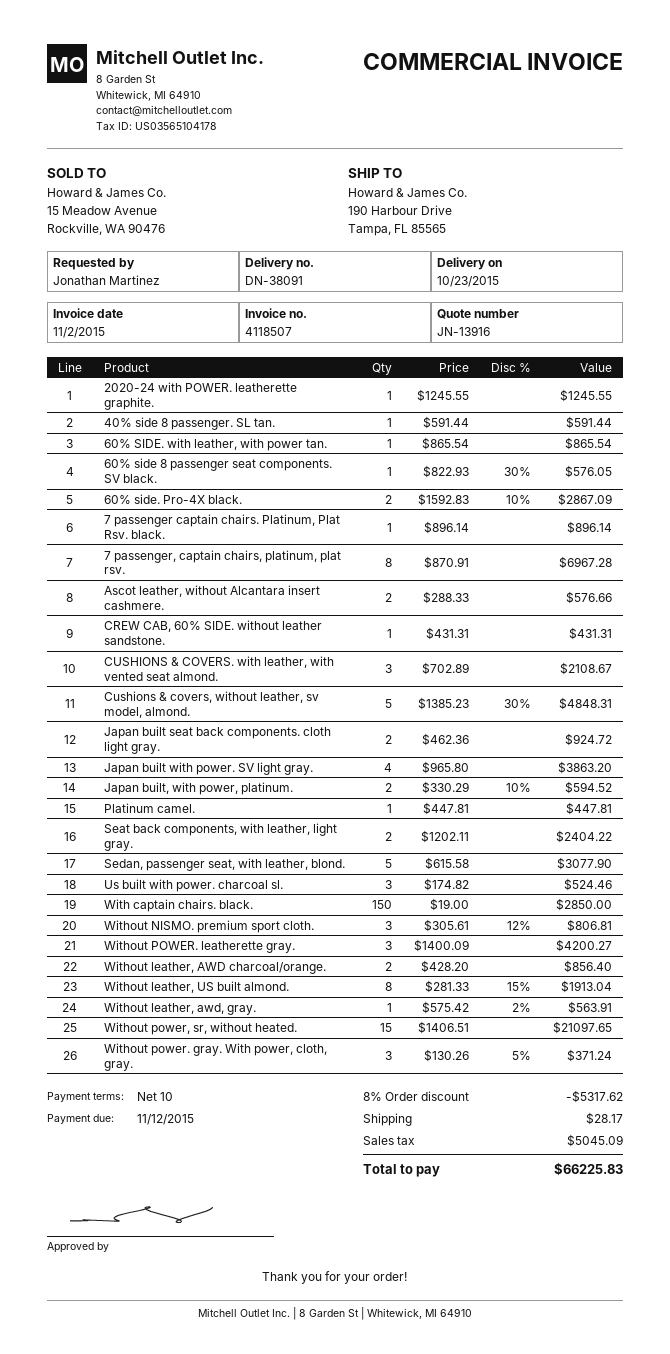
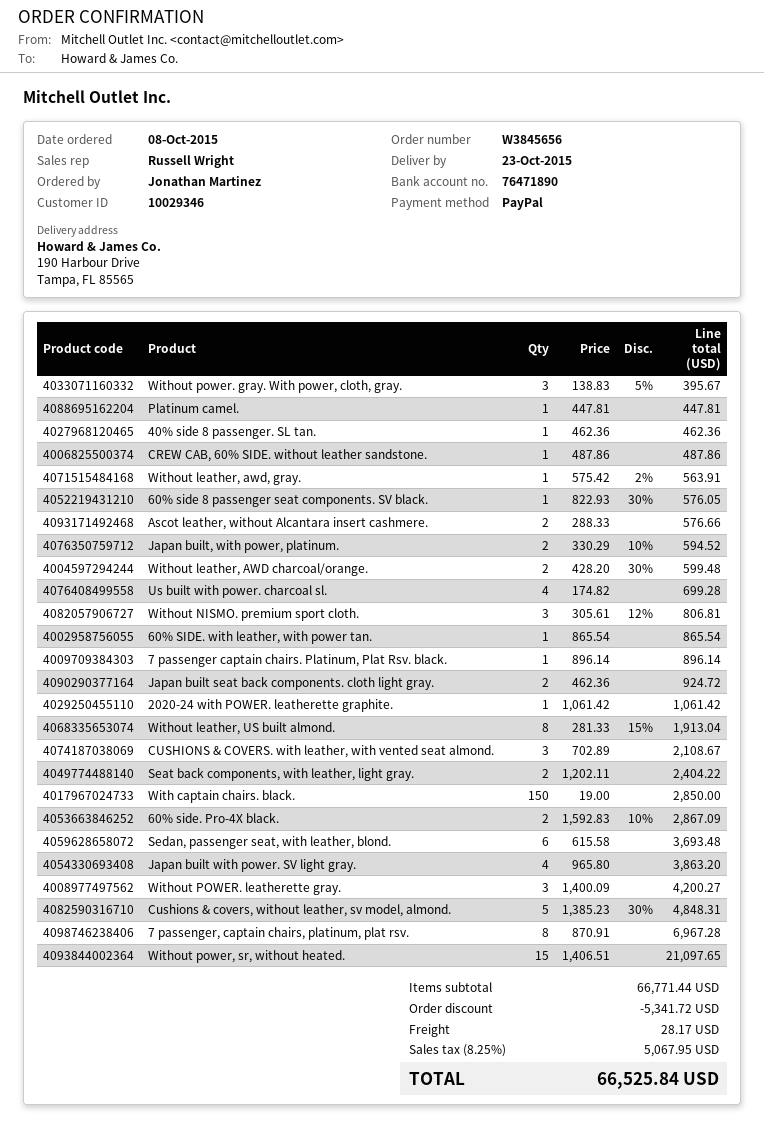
2020-24 with POWER. leatherette graphite.: 1 x 1245.55 = 1245.55 -> 1 x 1061.42 = 1061.42
40% side 8 passenger. SL tan.: 1 x 591.44 = 591.44 -> 1 x 462.36 = 462.36
CREW CAB, 60% SIDE. without leather sandstone.: 1 x 431.31 = 431.31 -> 1 x 487.86 = 487.86
Sedan, passenger seat, with leather, blond.: 5 x 615.58 = 3077.90 -> 6 x 615.58 = 3693.48
Us built with power. charcoal sl.: 3 x 174.82 = 524.46 -> 4 x 174.82 = 699.28
Without leather, AWD charcoal/orange.: 2 x 428.20 = 856.40 -> 2 x 428.20 - 30% = 599.48
Without power. gray. With power, cloth, gray.: 3 x 130.26 - 5% = 371.24 -> 3 x 138.83 - 5% = 395.67
discount: 5317.62 -> 5341.72
tax: 5045.09 -> 5067.95
total: 66225.83 -> 66525.84

